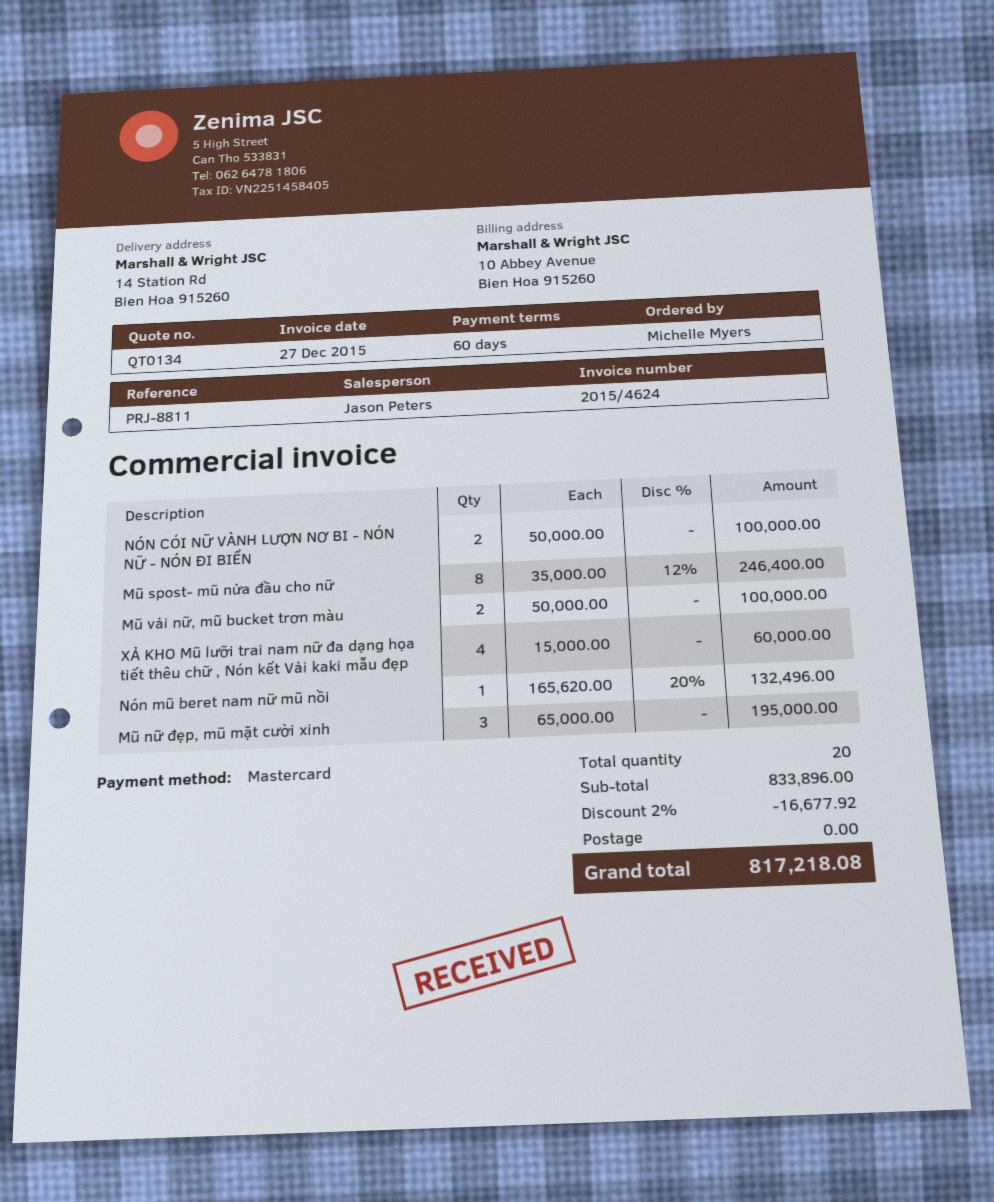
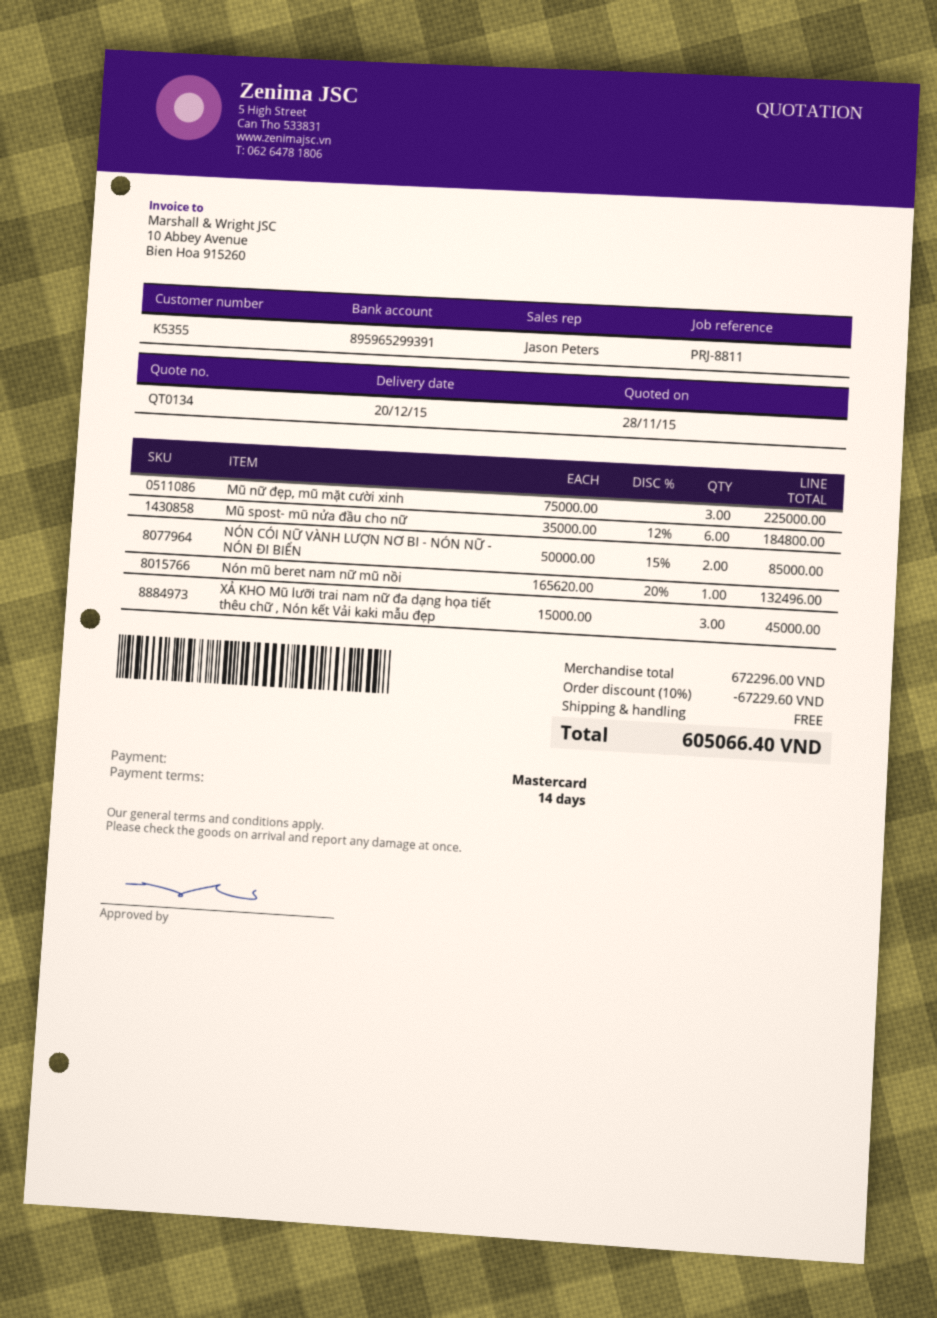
payment terms: 60 days -> 14 days
NÓN CÓI NỮ VÀNH LƯỢN NƠ BI - NÓN NỮ - NÓN ĐI BIỂN: 2 x 50000.00 = 100000.00 -> 2 x 50000.00 - 15% = 85000.00
Mũ spost- mũ nửa đầu cho nữ: 8 x 35000.00 - 12% = 246400.00 -> 6 x 35000.00 - 12% = 184800.00
Mũ vải nữ, mũ bucket trơn màu: 2 x 50000.00 = 100000.00 -> none
XẢ KHO Mũ lưỡi trai nam nữ đa dạng họa tiết thêu chữ , Nón kết Vải kaki mẫu đẹp: 4 x 15000.00 = 60000.00 -> 3 x 15000.00 = 45000.00
Mũ nữ đẹp, mũ mặt cười xinh: 3 x 65000.00 = 195000.00 -> 3 x 75000.00 = 225000.00
subtotal: 833896.00 -> 672296.00
discount: 2% = 16677.92 -> 10% = 67229.60
total: 817218.08 -> 605066.40

